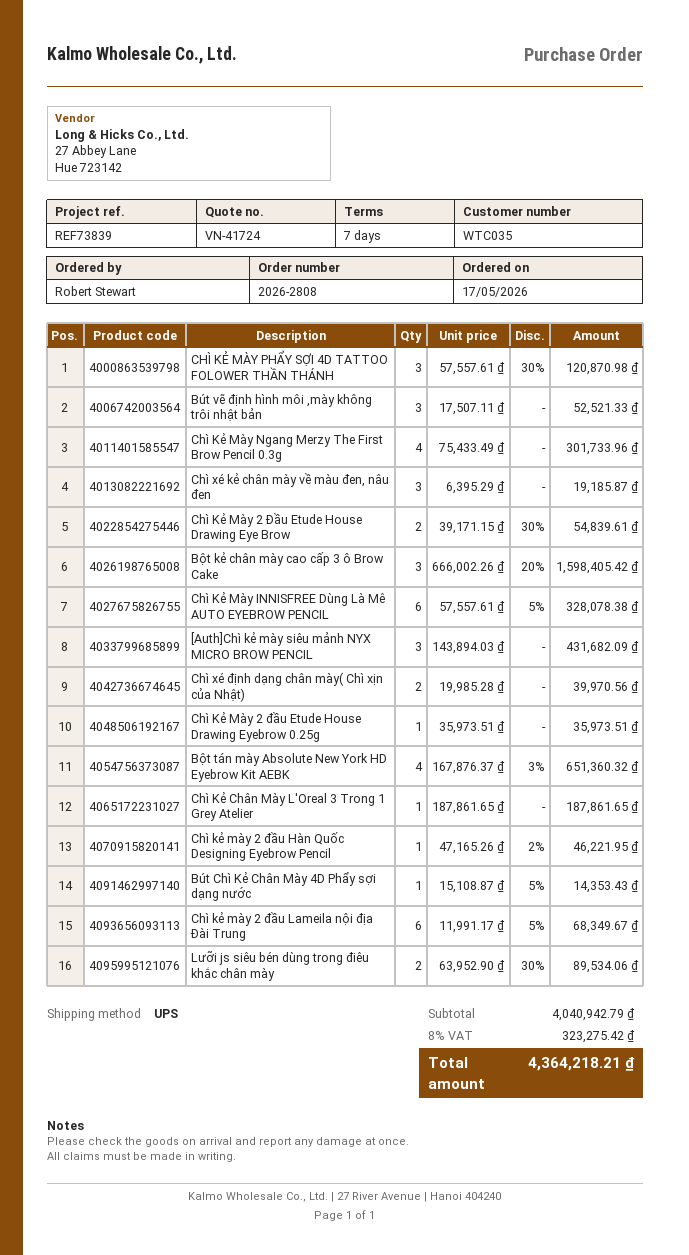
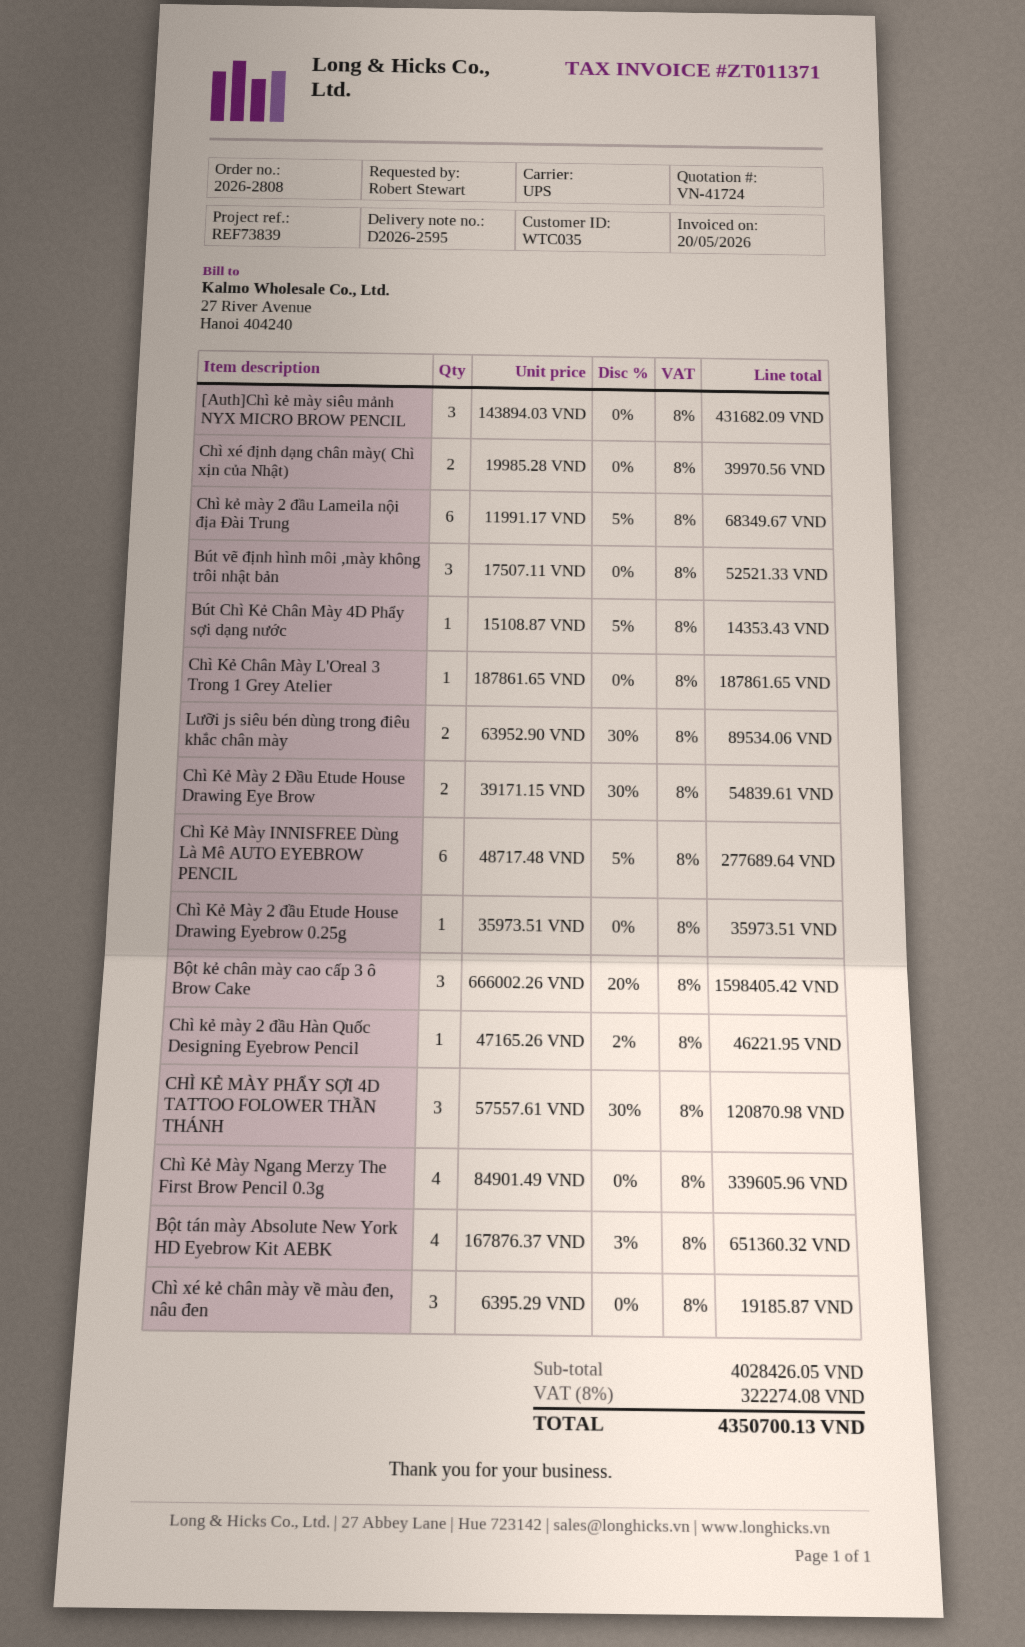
Chì Kẻ Mày Ngang Merzy The First Brow Pencil 0.3g: 4 x 75433.49 = 301733.96 -> 4 x 84901.49 = 339605.96
Chì Kẻ Mày INNISFREE Dùng Là Mê AUTO EYEBROW PENCIL: 6 x 57557.61 - 5% = 328078.38 -> 6 x 48717.48 - 5% = 277689.64
subtotal: 4040942.79 -> 4028426.05
tax: 8% = 323275.42 -> 8% = 322274.08
total: 4364218.21 -> 4350700.13

